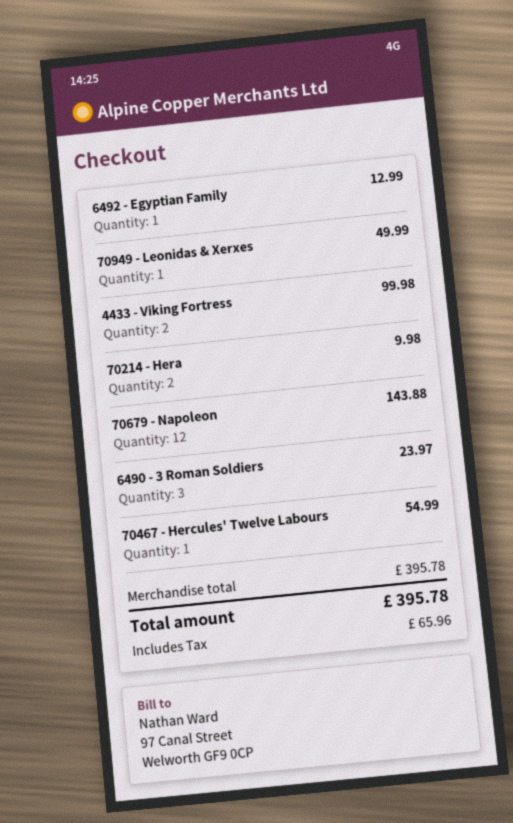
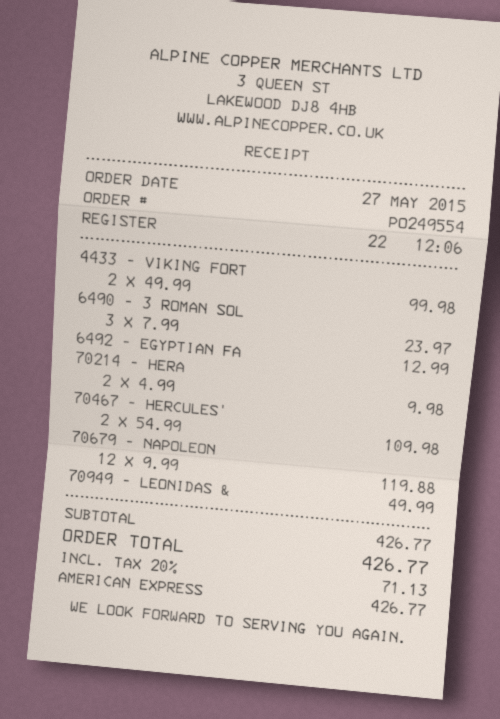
70679 - Napoleon: 12 for 143.88 -> 12 for 119.88
70467 - Hercules' Twelve Labours: 1 for 54.99 -> 2 for 109.98
subtotal: 395.78 -> 426.77
tax: 65.96 -> 71.13
total: 395.78 -> 426.77

